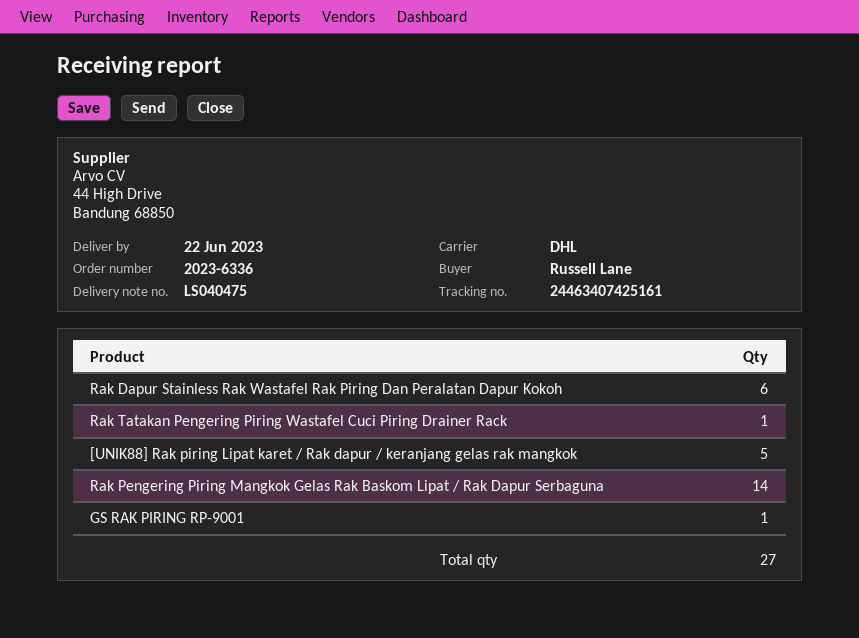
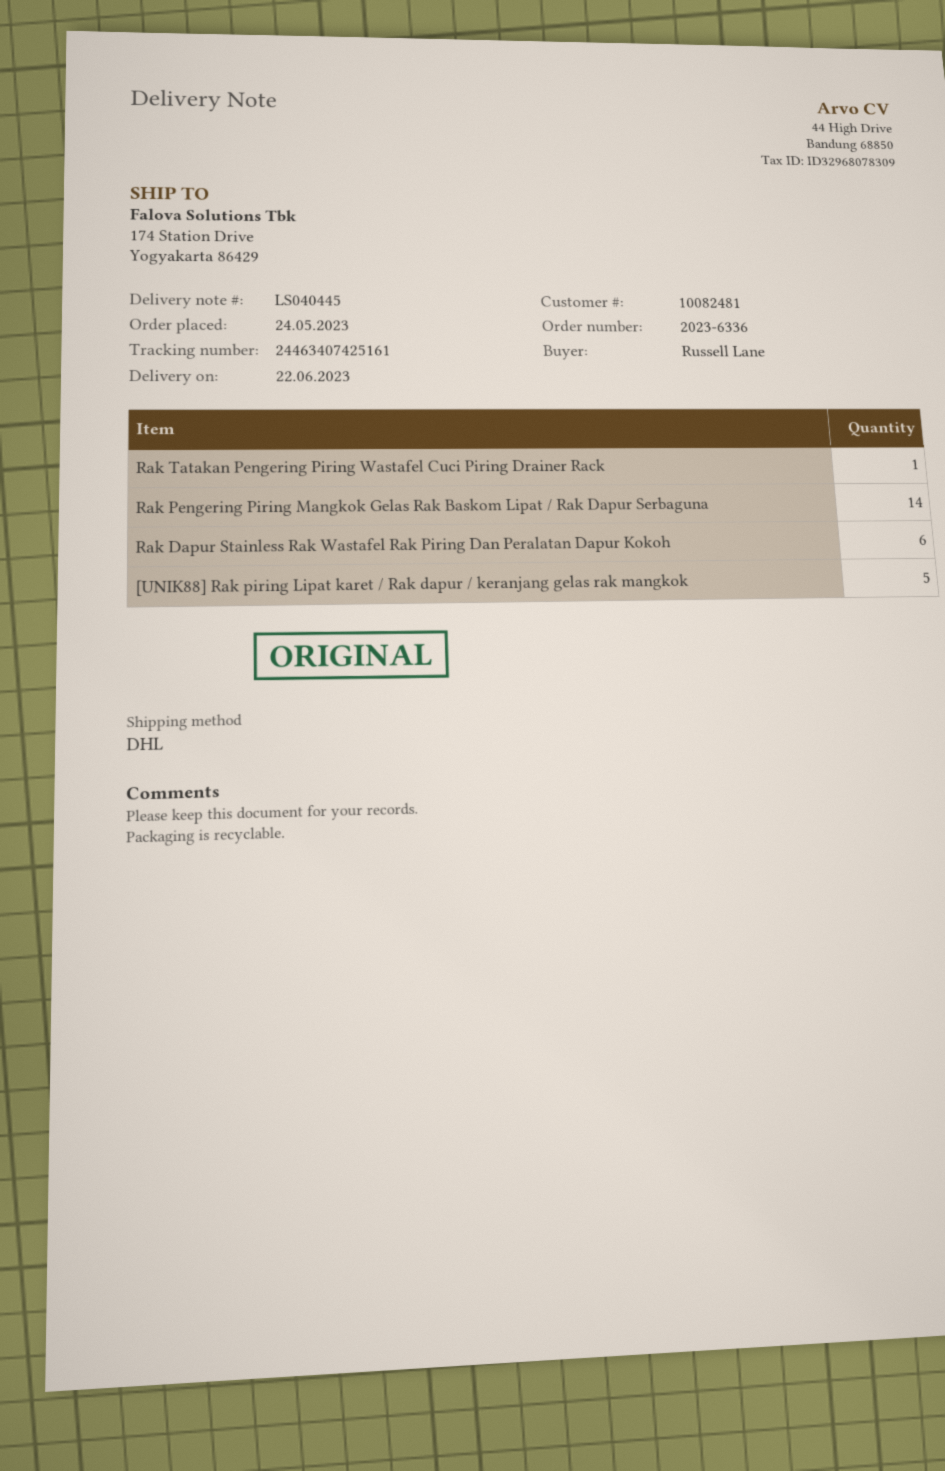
delivery note number: LS040475 -> LS040445
GS RAK PIRING RP-9001: 1 -> none

